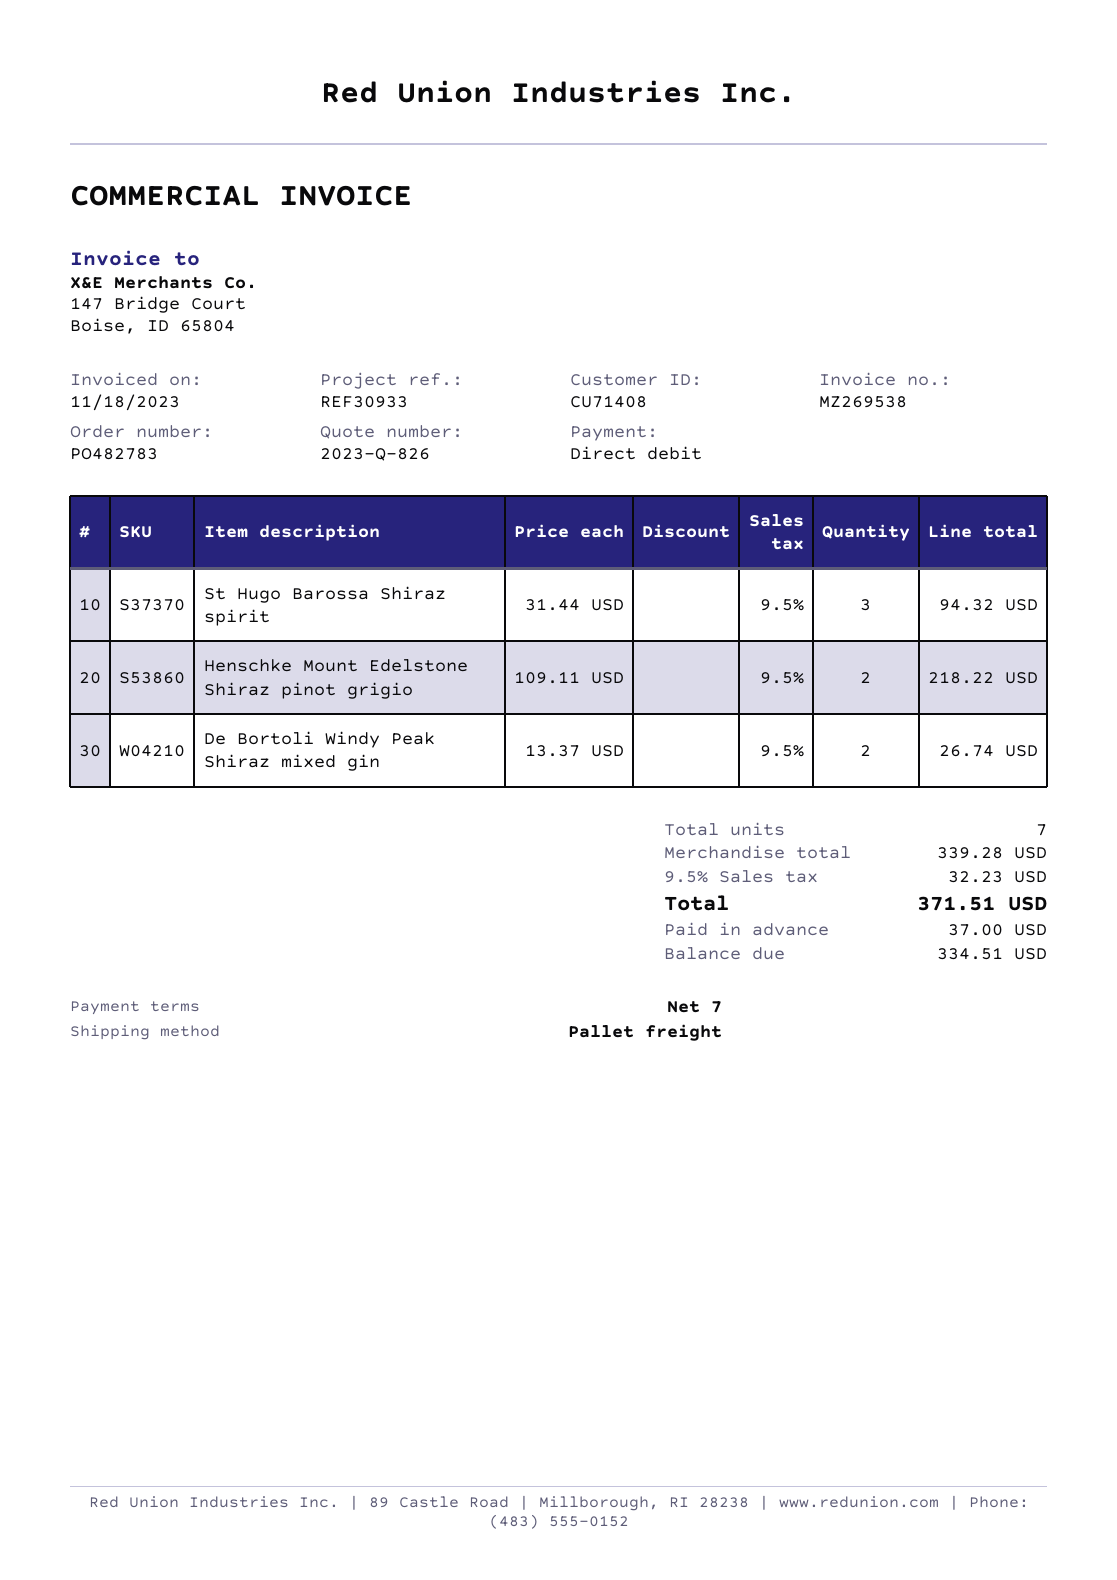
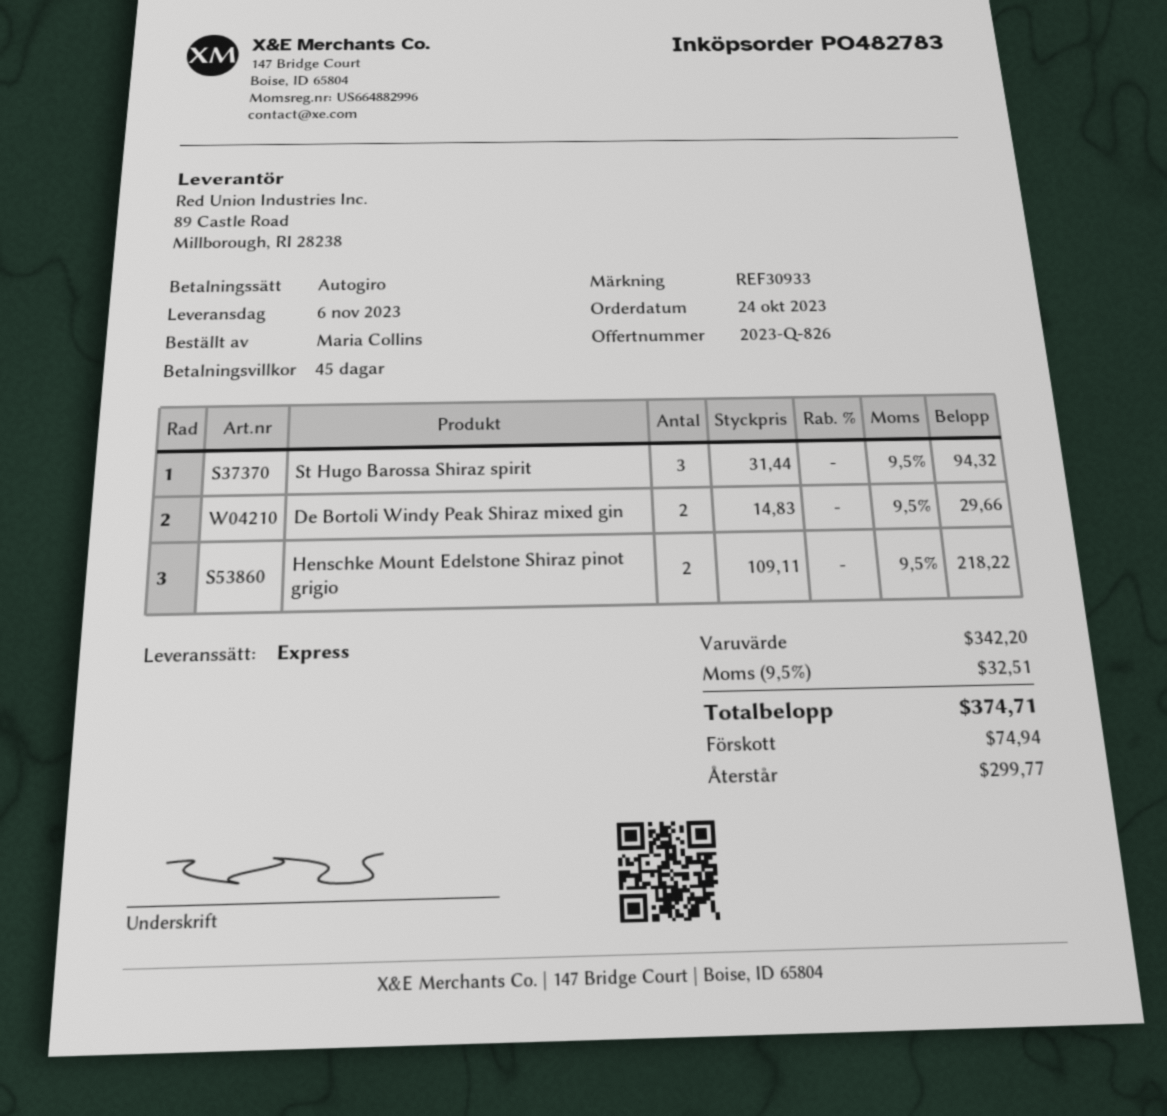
payment terms: 7 days -> 45 days
shipping method: pallet freight -> express
De Bortoli Windy Peak Shiraz mixed gin: 2 x 13.37 = 26.74 -> 2 x 14.83 = 29.66
subtotal: 339.28 -> 342.20
tax: 9.5% = 32.23 -> 9.5% = 32.51
total: 371.51 -> 374.71
deposit: 37.00 -> 74.94
balance: 334.51 -> 299.77

